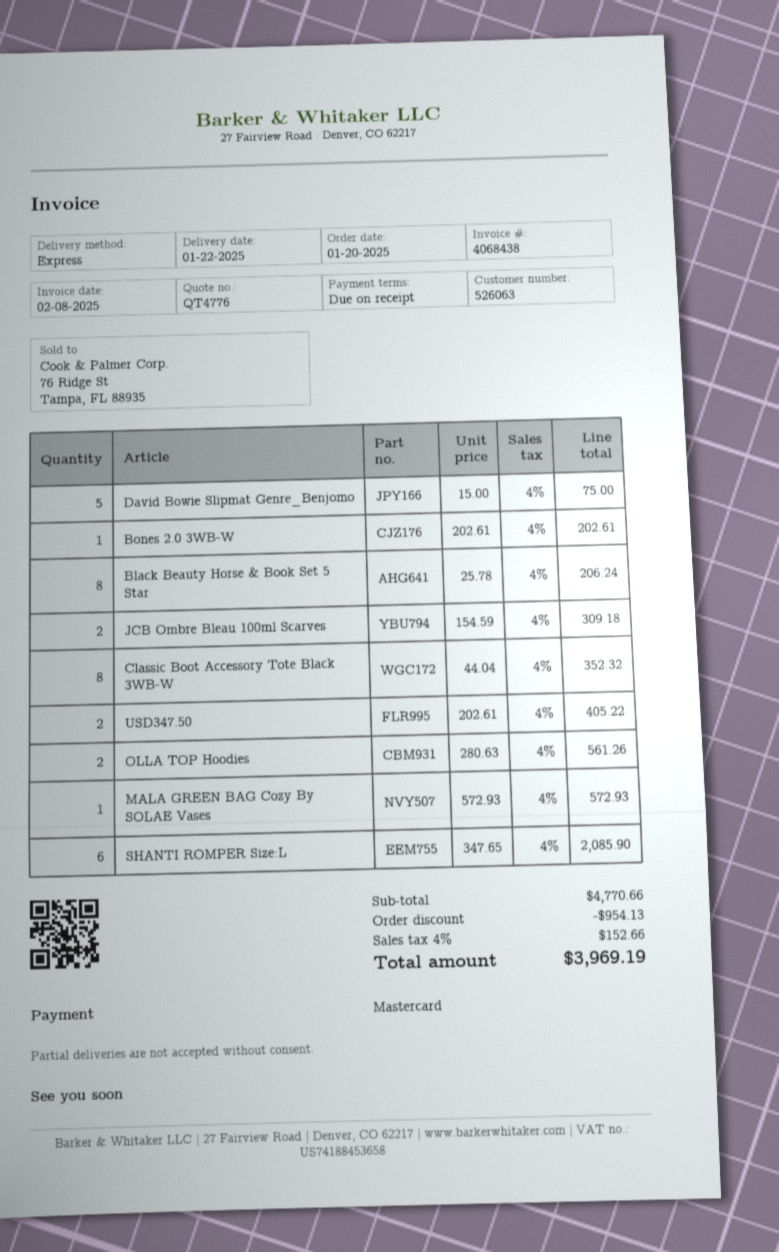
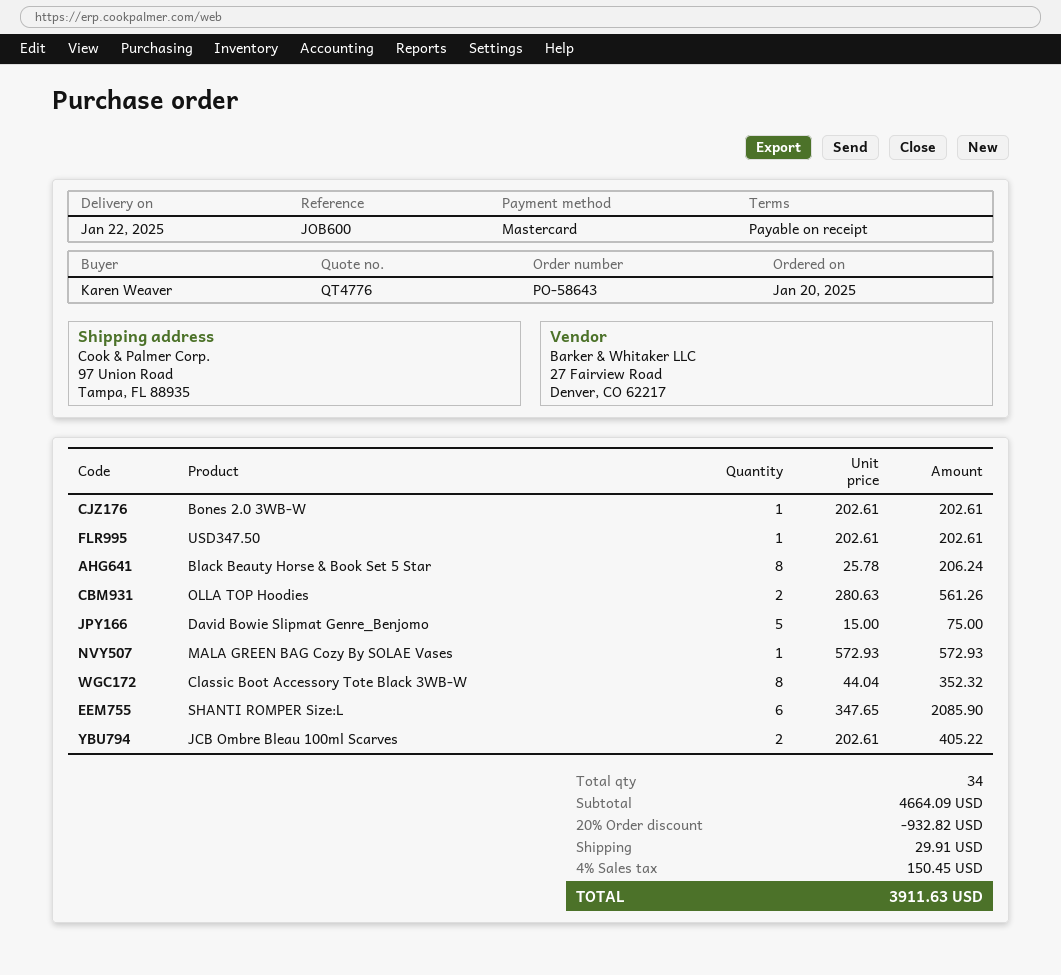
JCB Ombre Bleau 100ml Scarves: 2 x 154.59 = 309.18 -> 2 x 202.61 = 405.22
USD347.50: 2 x 202.61 = 405.22 -> 1 x 202.61 = 202.61
subtotal: 4770.66 -> 4664.09
discount: 954.13 -> 932.82
shipping: none -> 29.91
tax: 4% = 152.66 -> 4% = 150.45
total: 3969.19 -> 3911.63

